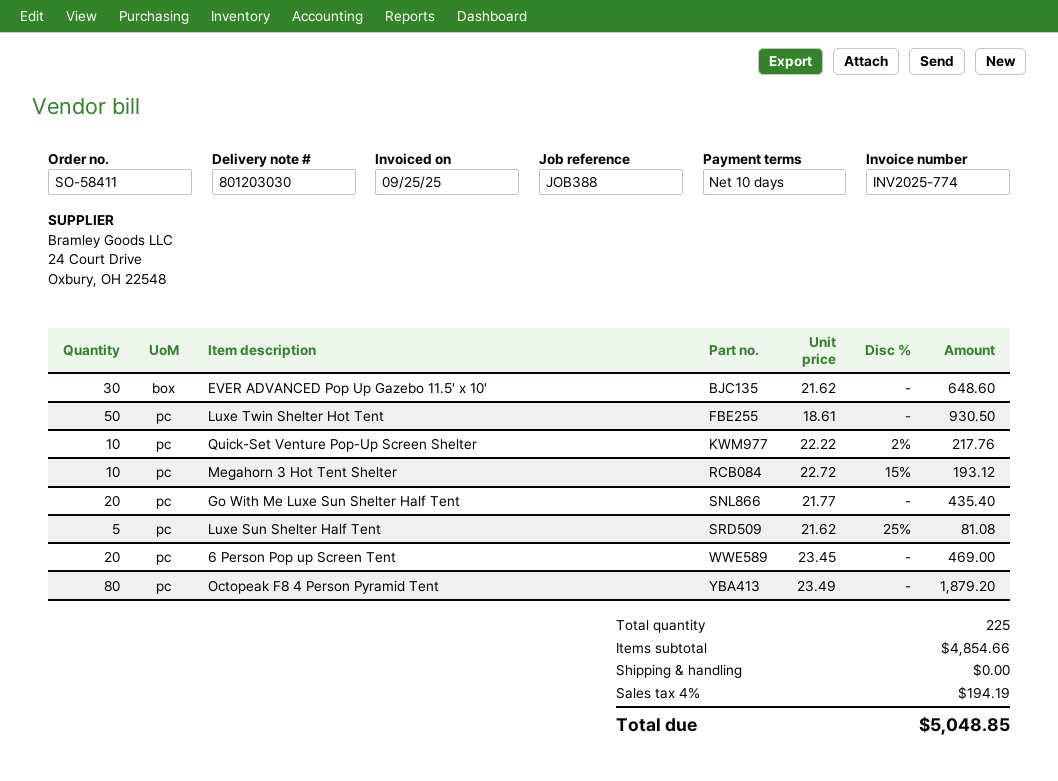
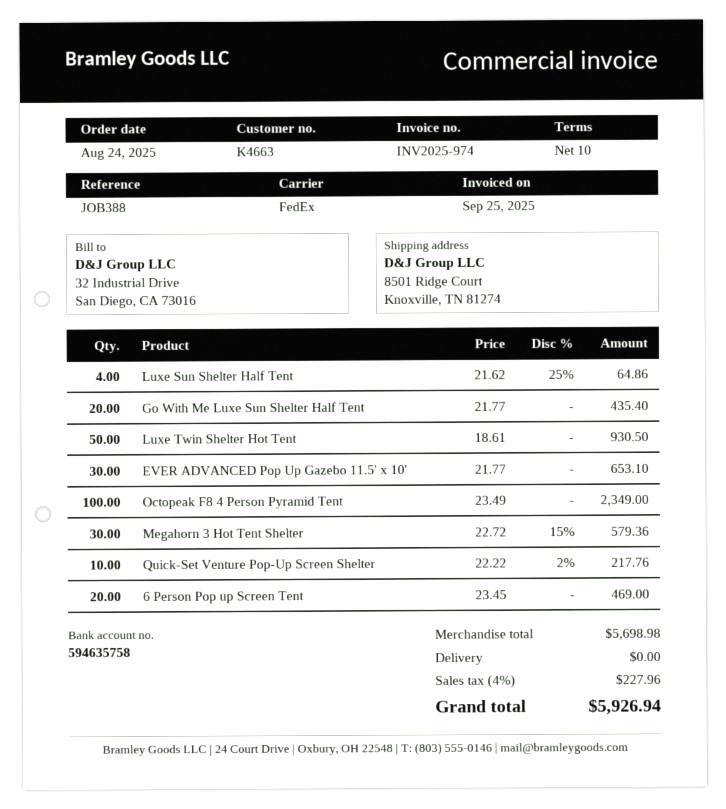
invoice number: INV2025-774 -> INV2025-974
EVER ADVANCED Pop Up Gazebo 11.5' x 10': 30 x 21.62 = 648.60 -> 30 x 21.77 = 653.10
Megahorn 3 Hot Tent Shelter: 10 x 22.72 - 15% = 193.12 -> 30 x 22.72 - 15% = 579.36
Luxe Sun Shelter Half Tent: 5 x 21.62 - 25% = 81.08 -> 4 x 21.62 - 25% = 64.86
Octopeak F8 4 Person Pyramid Tent: 80 x 23.49 = 1879.20 -> 100 x 23.49 = 2349.00
subtotal: 4854.66 -> 5698.98
tax: 4% = 194.19 -> 4% = 227.96
total: 5048.85 -> 5926.94

